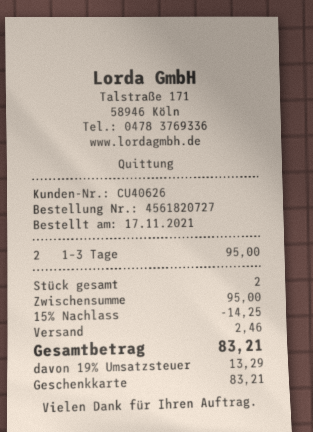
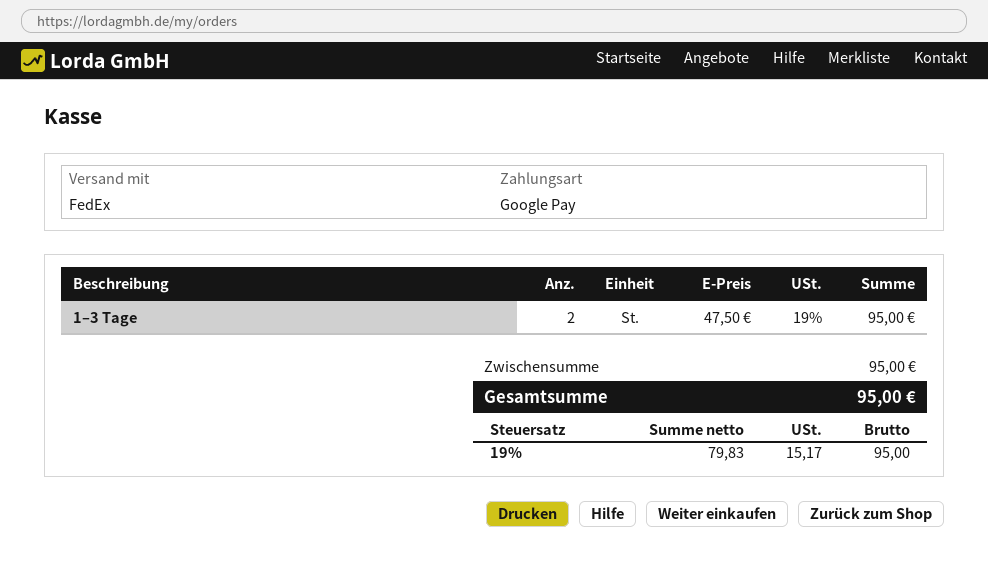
payment method: gift card -> Google Pay
discount: 15% = 14.25 -> none
shipping: 2.46 -> none
tax: 19% = 13.29 -> 19% = 15.17
total: 83.21 -> 95.00

